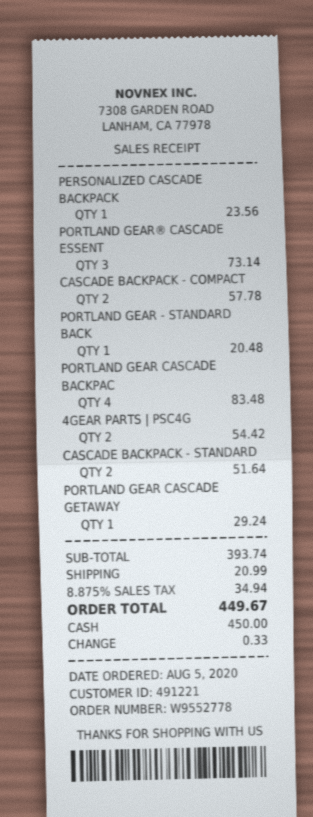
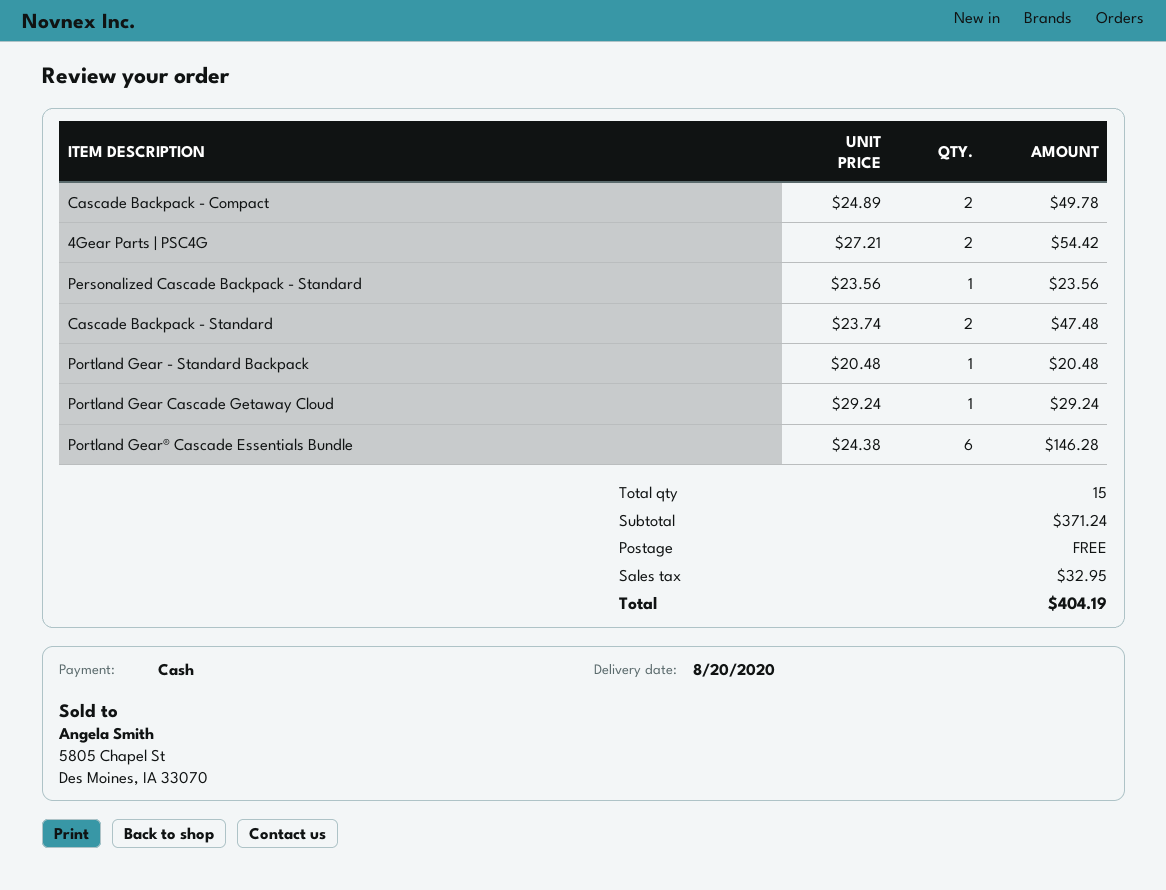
PORTLAND GEAR® CASCADE ESSENT: 3 for 73.14 -> 6 for 146.28
CASCADE BACKPACK - COMPACT: 2 for 57.78 -> 2 for 49.78
PORTLAND GEAR CASCADE BACKPAC: 4 for 83.48 -> none
CASCADE BACKPACK - STANDARD: 2 for 51.64 -> 2 for 47.48
subtotal: 393.74 -> 371.24
shipping: 20.99 -> 0.00
tax: 34.94 -> 32.95
total: 449.67 -> 404.19

